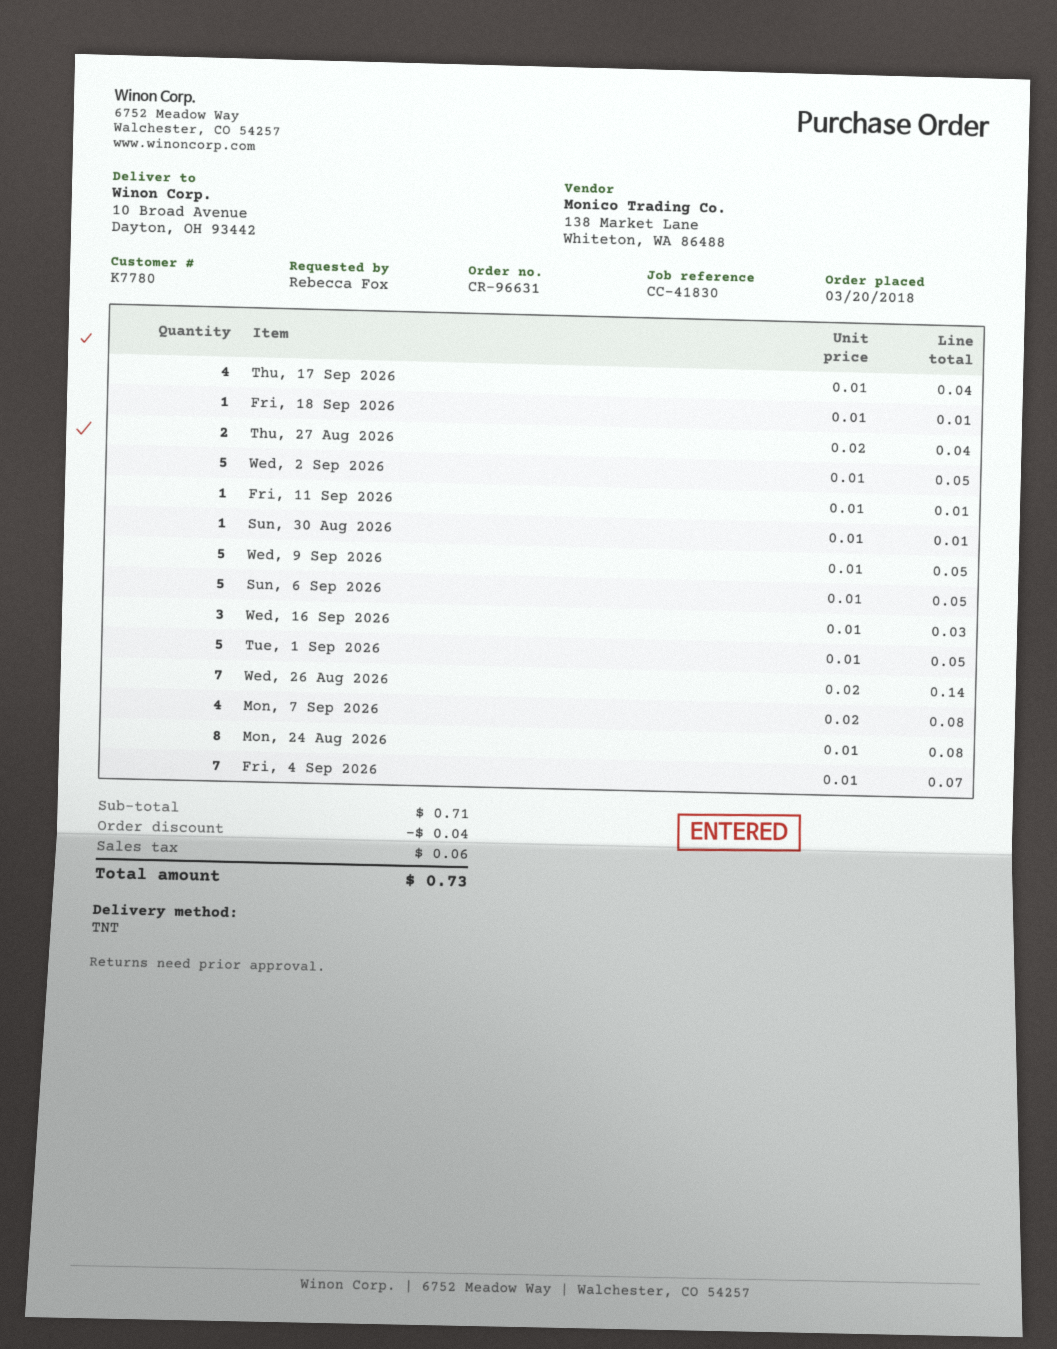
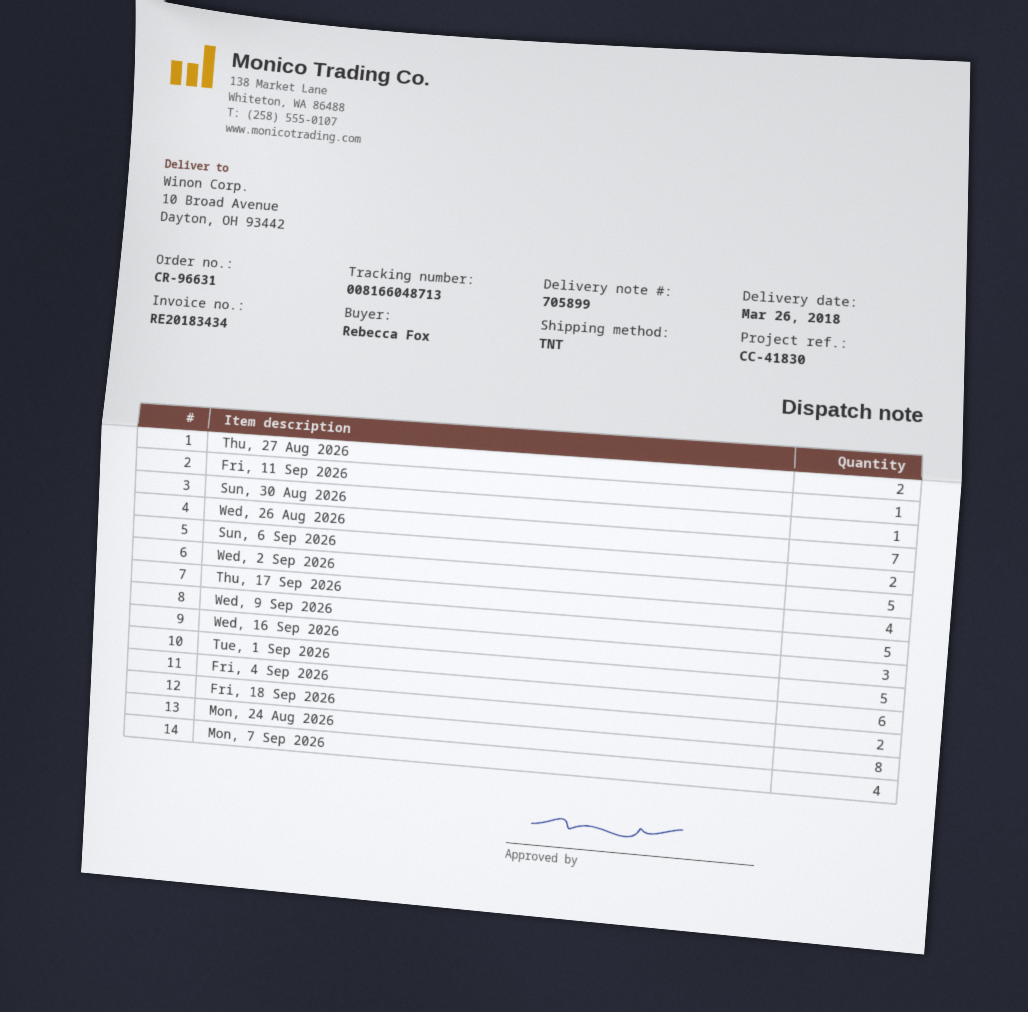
Fri, 18 Sep 2026: 1 -> 2
Sun, 6 Sep 2026: 5 -> 2
Fri, 4 Sep 2026: 7 -> 6

